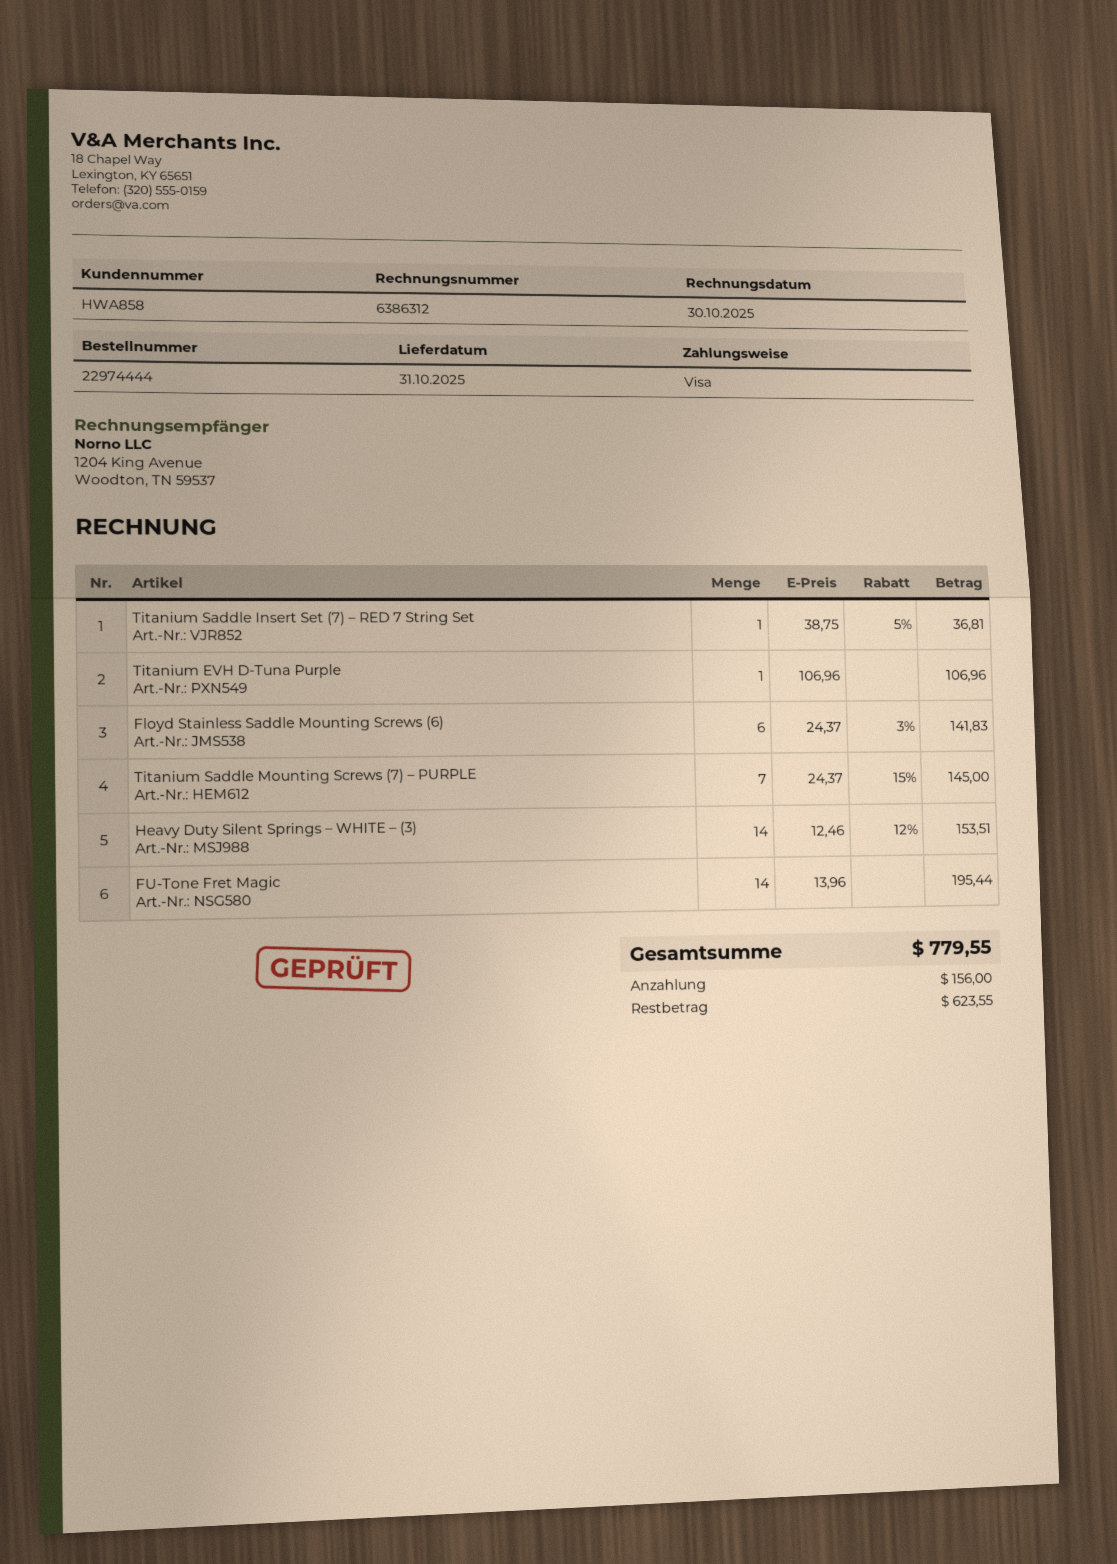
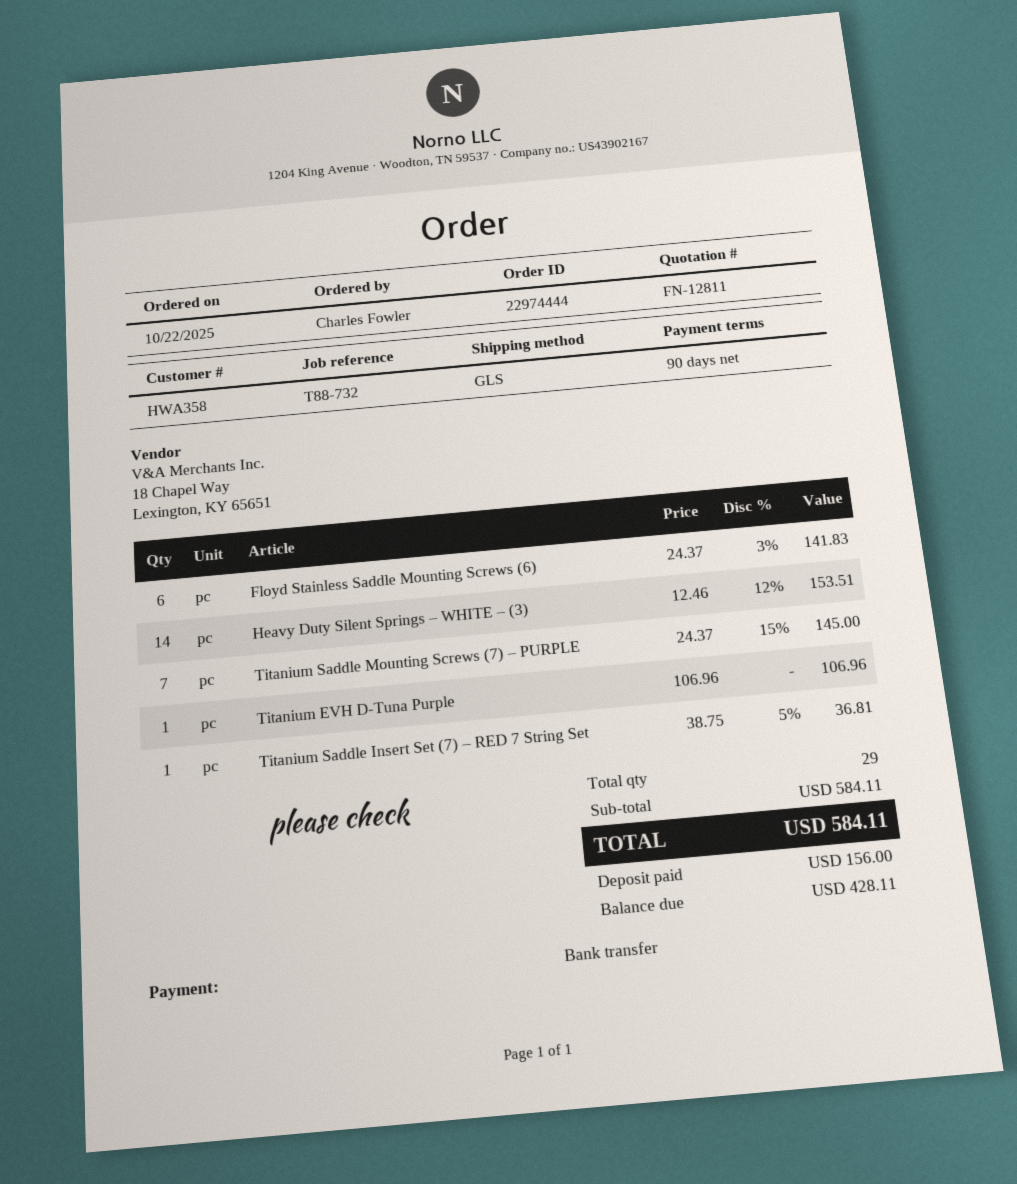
customer number: HWA858 -> HWA358
payment method: Visa -> bank transfer
FU-Tone Fret Magic: 14 x 13.96 = 195.44 -> none
total: 779.55 -> 584.11
balance: 623.55 -> 428.11

